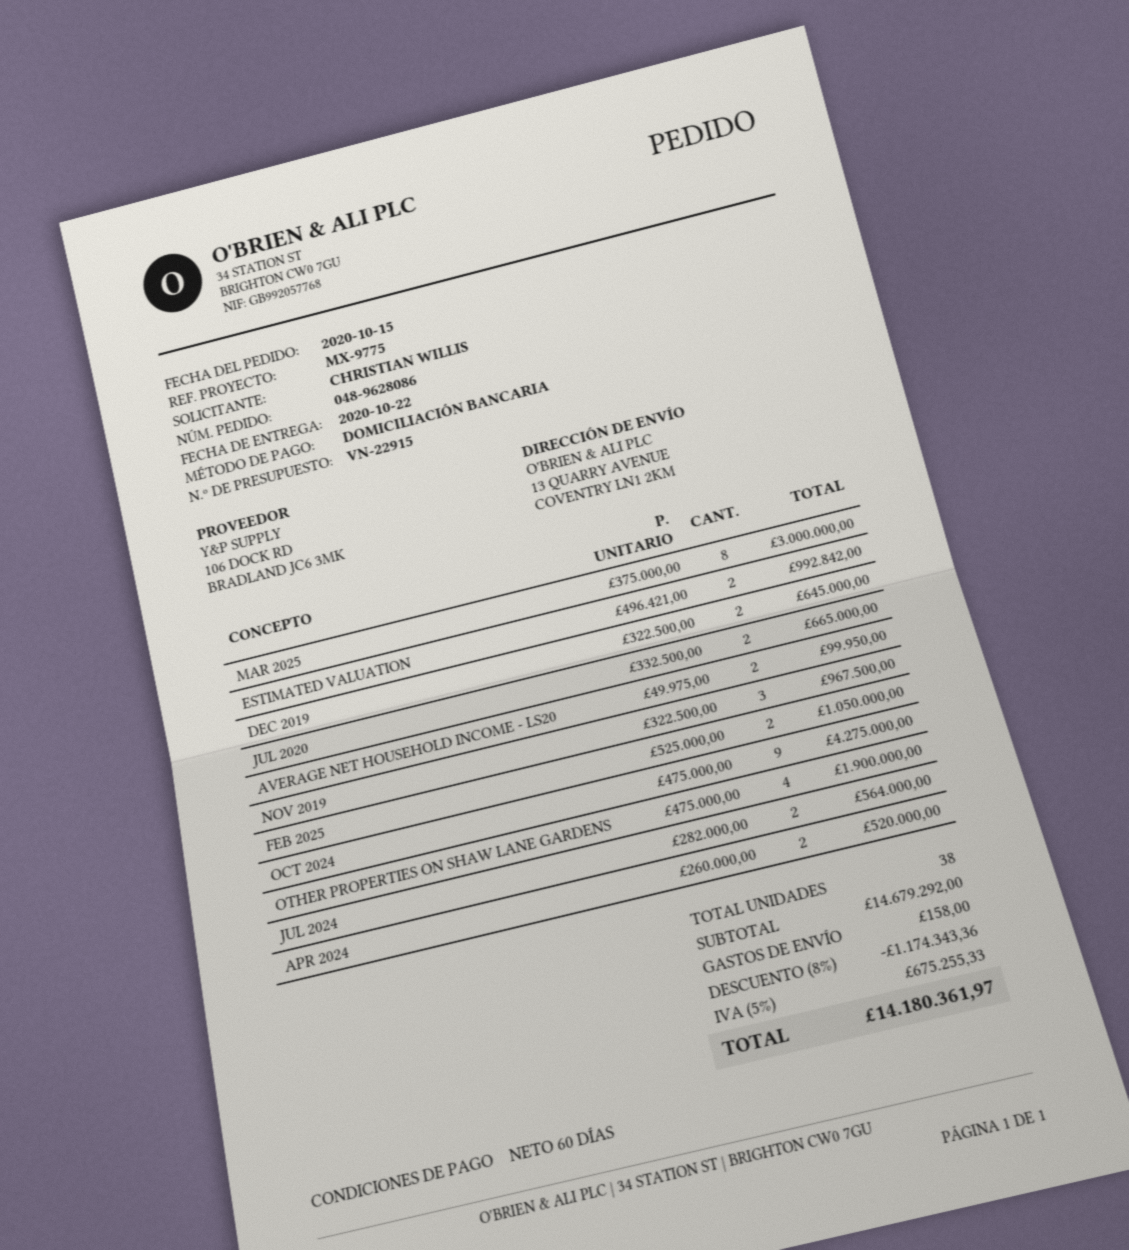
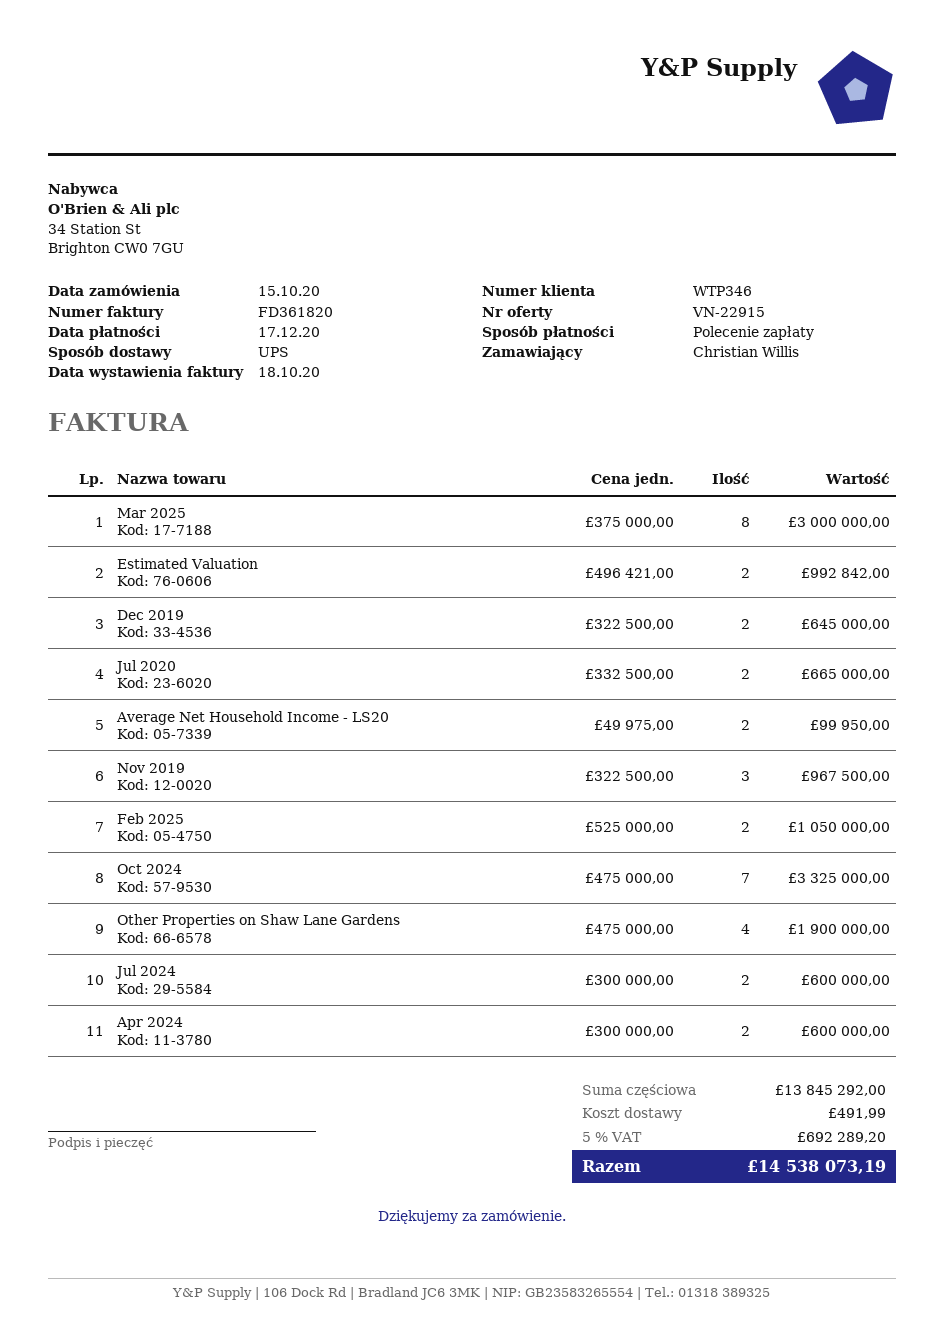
OCT 2024: 9 x 475000.00 = 4275000.00 -> 7 x 475000.00 = 3325000.00
JUL 2024: 2 x 282000.00 = 564000.00 -> 2 x 300000.00 = 600000.00
APR 2024: 2 x 260000.00 = 520000.00 -> 2 x 300000.00 = 600000.00
subtotal: 14679292.00 -> 13845292.00
discount: 8% = 1174343.36 -> none
shipping: 158.00 -> 491.99
tax: 5% = 675255.33 -> 5% = 692289.20
total: 14180361.97 -> 14538073.19

